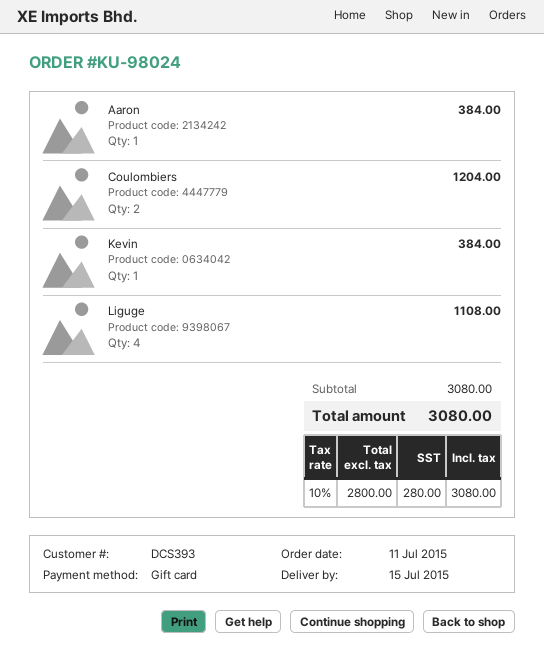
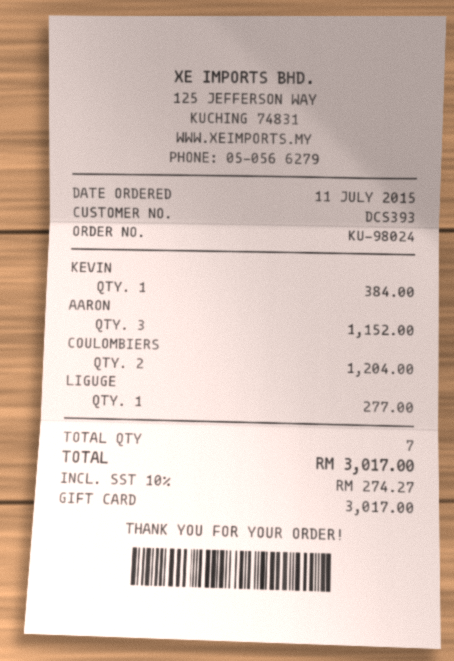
Aaron: 1 for 384.00 -> 3 for 1152.00
Liguge: 4 for 1108.00 -> 1 for 277.00
tax: 10% = 280.00 -> 10% = 274.27
total: 3080.00 -> 3017.00

